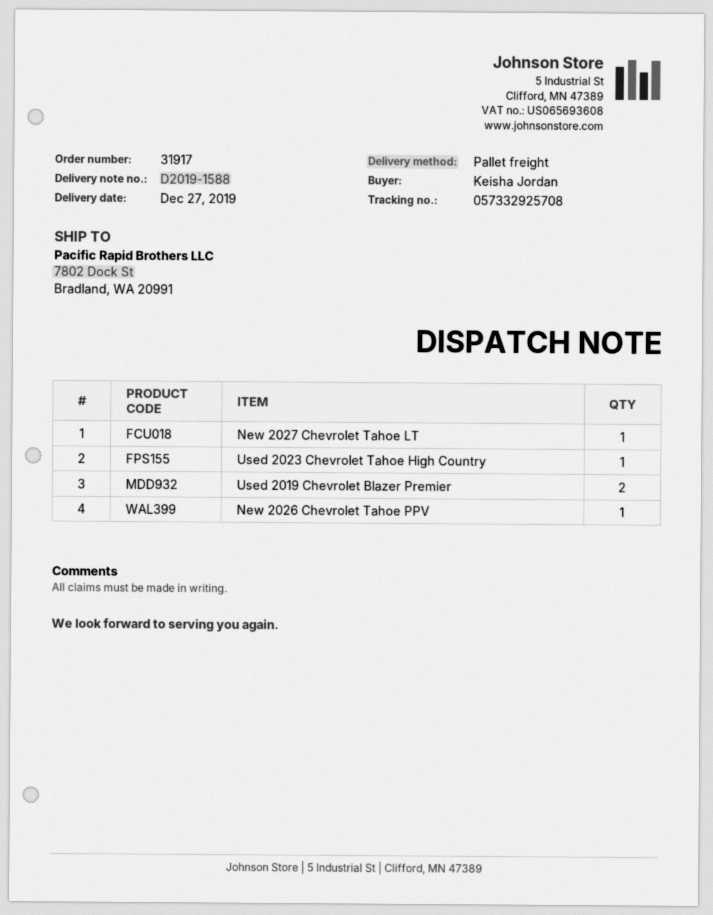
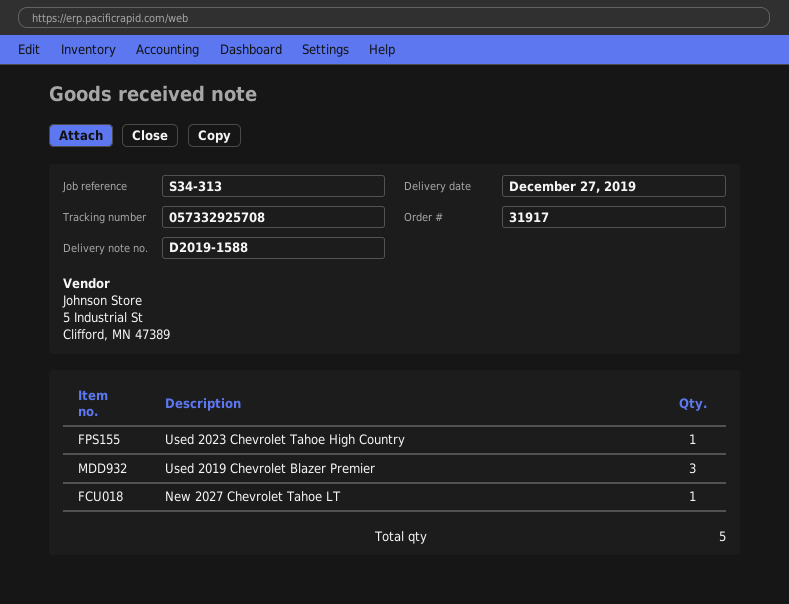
Used 2019 Chevrolet Blazer Premier: 2 -> 3
New 2026 Chevrolet Tahoe PPV: 1 -> none

